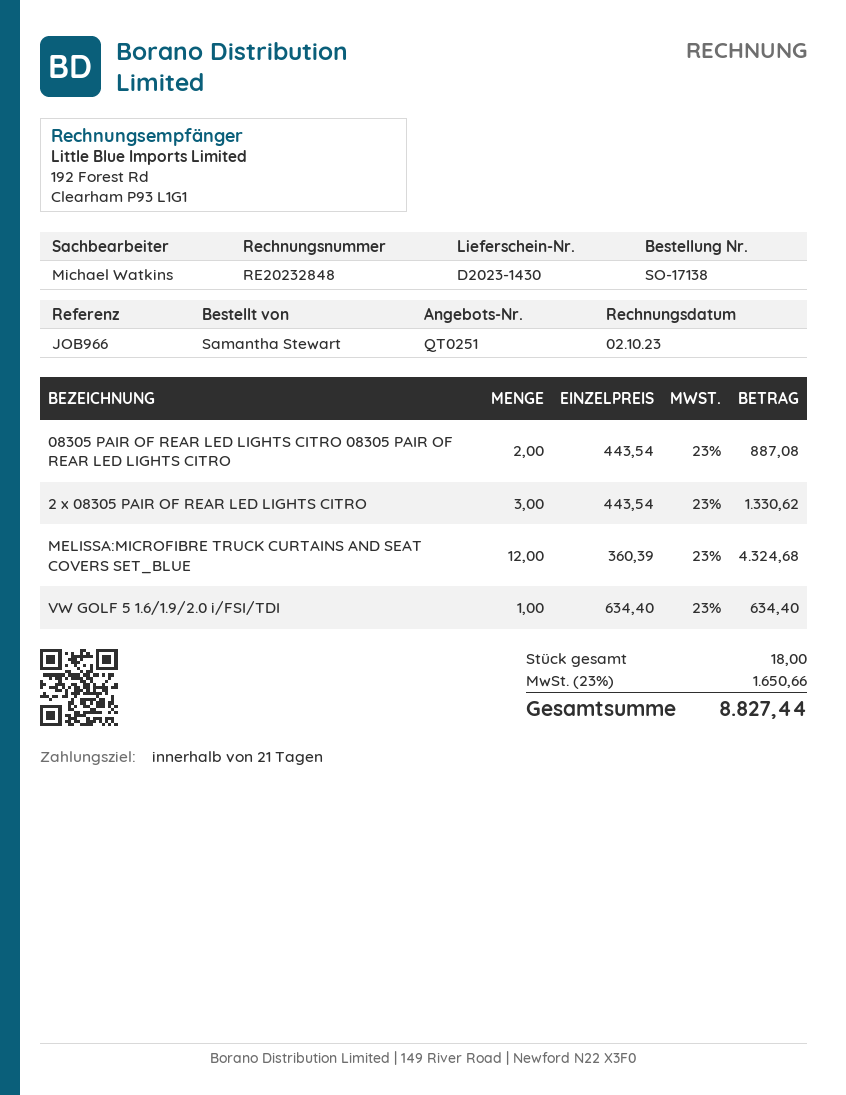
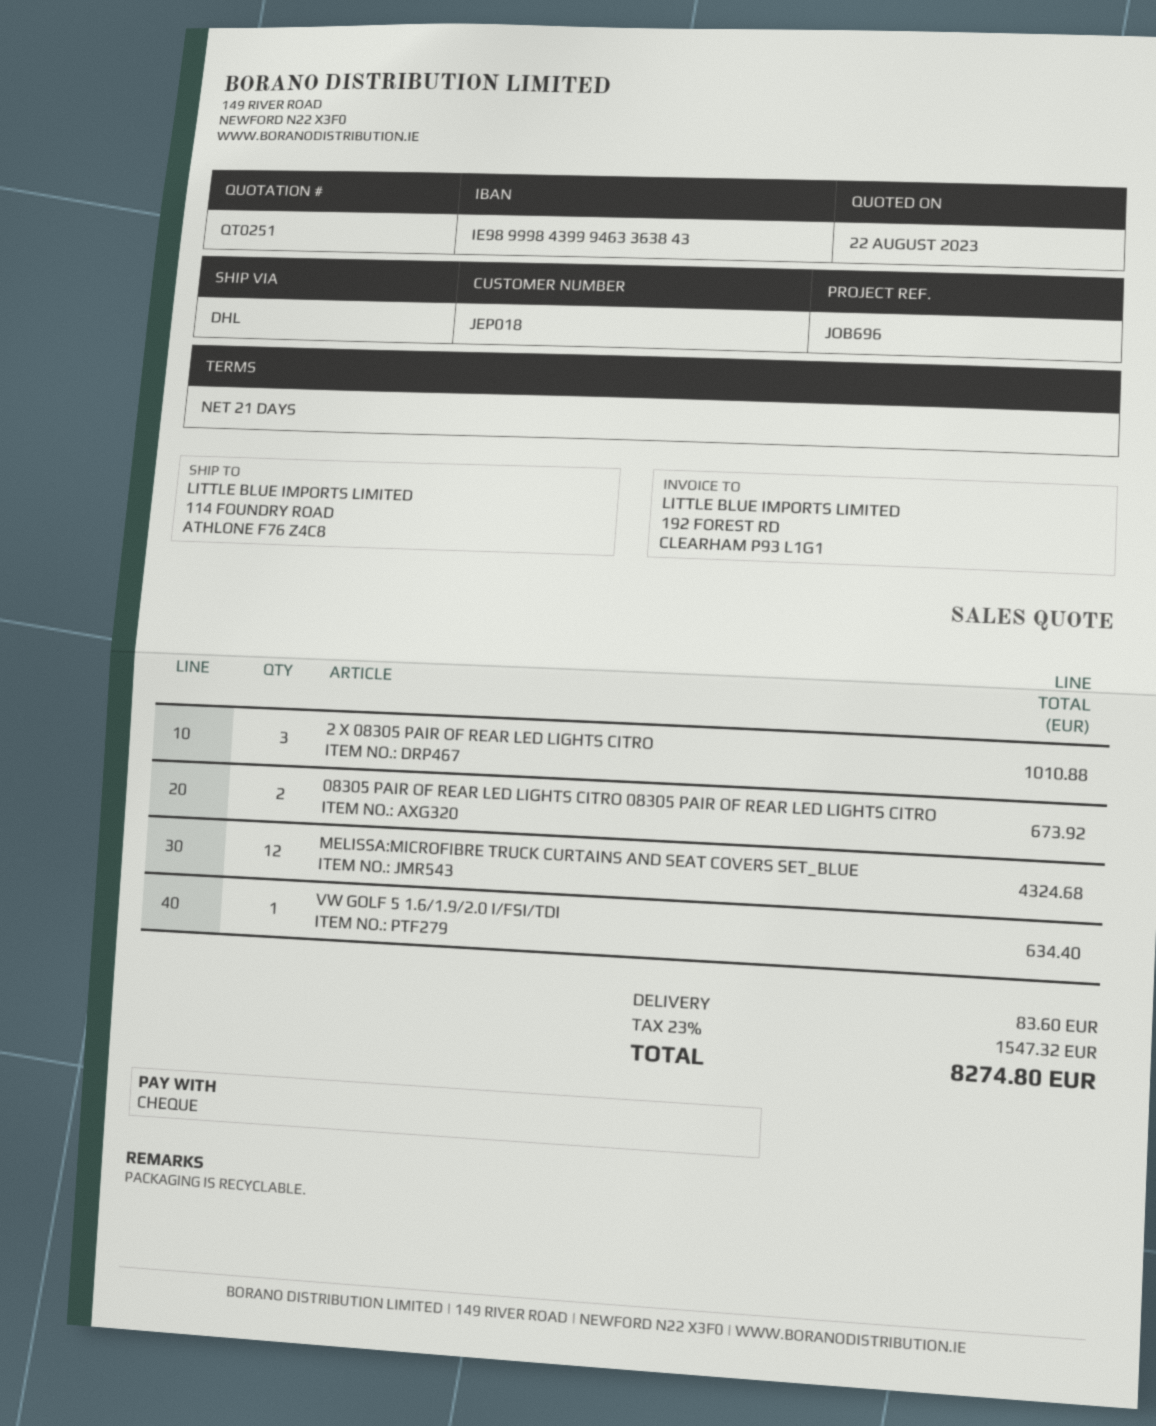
reference: JOB966 -> JOB696
08305 PAIR OF REAR LED LIGHTS CITRO 08305 PAIR OF REAR LED LIGHTS CITRO: 2 for 887.08 -> 2 for 673.92
2 x 08305 PAIR OF REAR LED LIGHTS CITRO: 3 for 1330.62 -> 3 for 1010.88
shipping: none -> 83.60
tax: 23% = 1650.66 -> 23% = 1547.32
total: 8827.44 -> 8274.80

